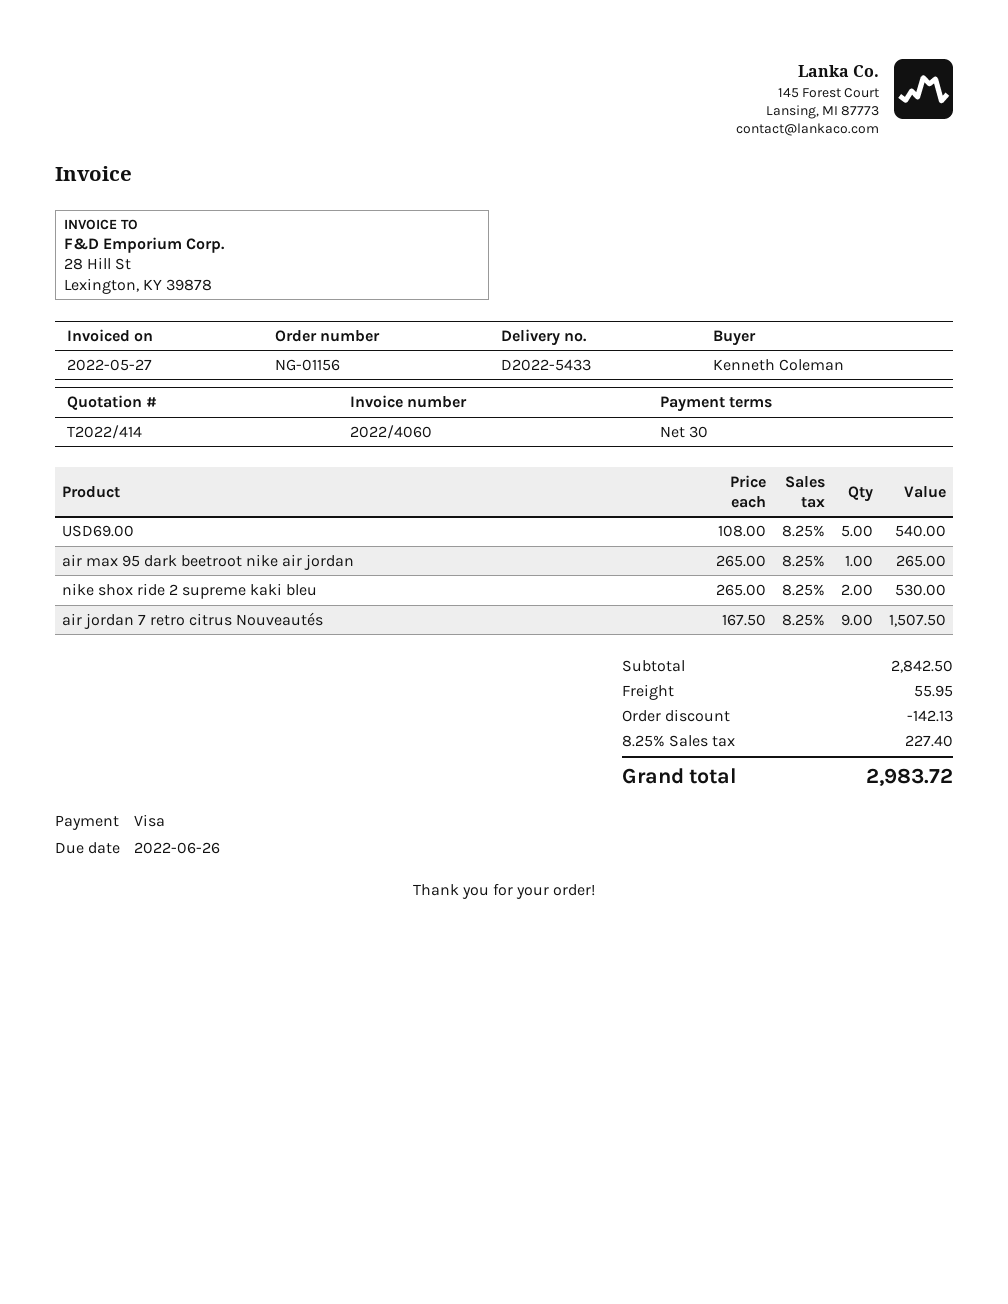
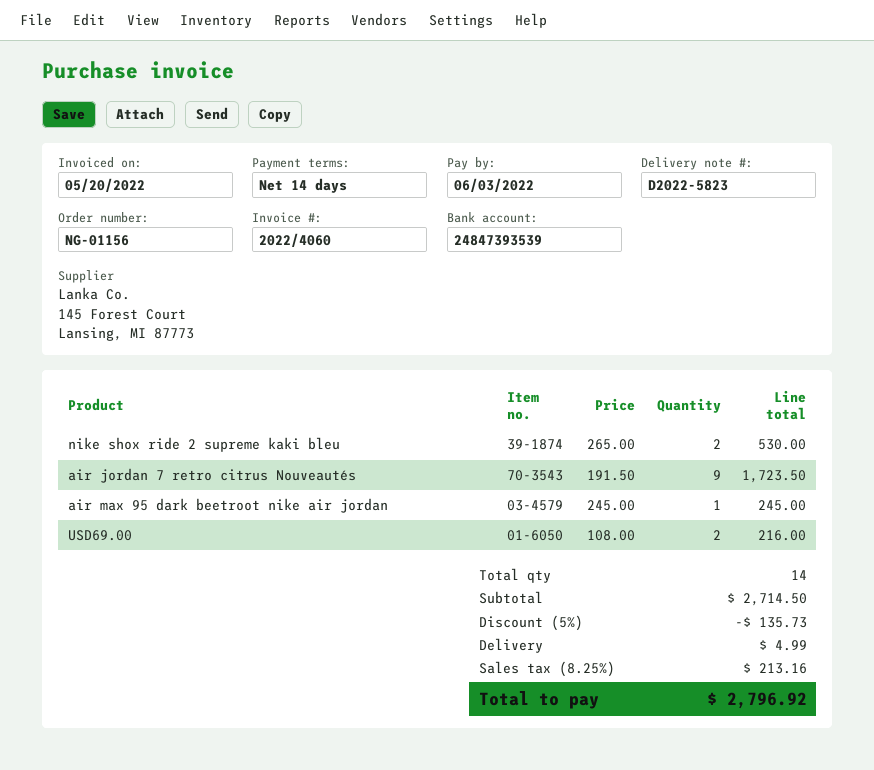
delivery note number: D2022-5433 -> D2022-5823
invoice date: 2022-05-27 -> 2022-05-20
payment terms: 30 days -> 14 days
due date: 2022-06-26 -> 2022-06-03
USD69.00: 5 x 108.00 = 540.00 -> 2 x 108.00 = 216.00
air max 95 dark beetroot nike air jordan: 1 x 265.00 = 265.00 -> 1 x 245.00 = 245.00
air jordan 7 retro citrus Nouveautés: 9 x 167.50 = 1507.50 -> 9 x 191.50 = 1723.50
subtotal: 2842.50 -> 2714.50
discount: 142.13 -> 135.73
shipping: 55.95 -> 4.99
tax: 8.25% = 227.40 -> 8.25% = 213.16
total: 2983.72 -> 2796.92

